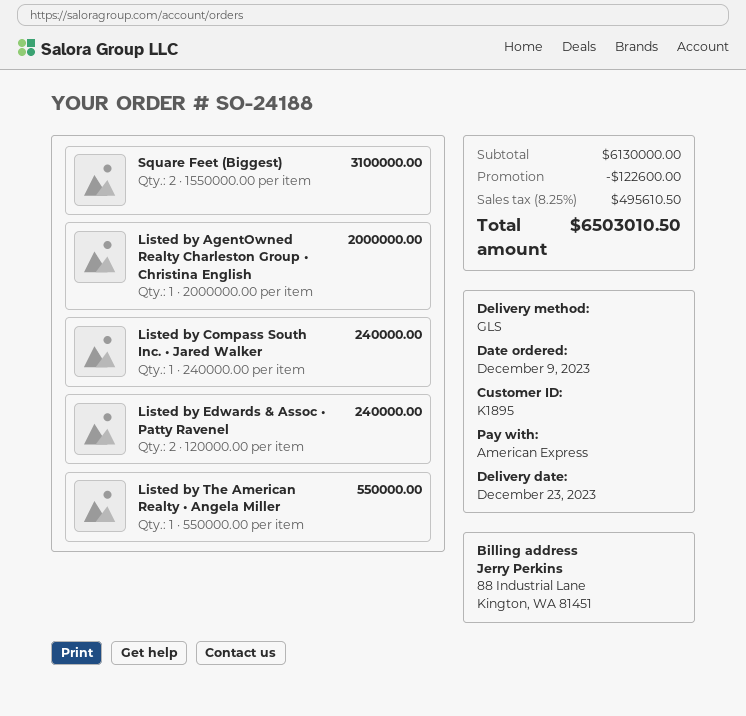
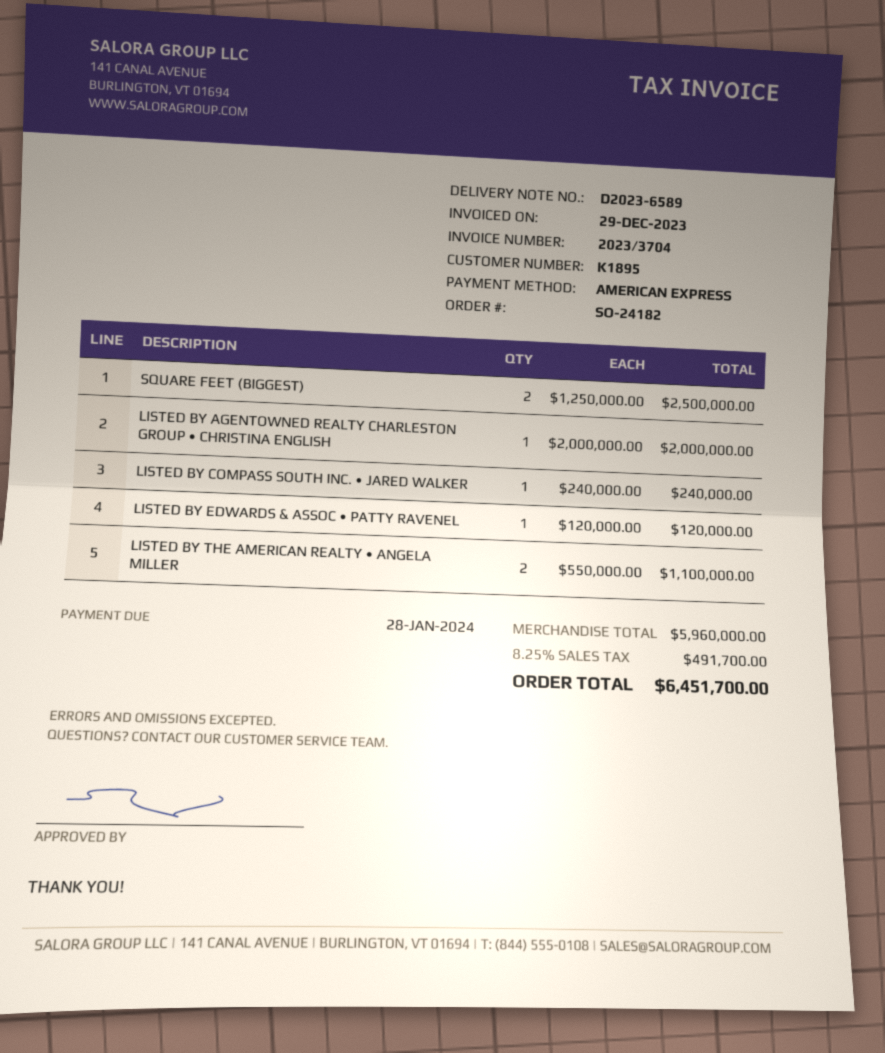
order number: SO-24188 -> SO-24182
Square Feet (Biggest): 2 x 1550000.00 = 3100000.00 -> 2 x 1250000.00 = 2500000.00
Listed by Edwards & Assoc • Patty Ravenel: 2 x 120000.00 = 240000.00 -> 1 x 120000.00 = 120000.00
Listed by The American Realty • Angela Miller: 1 x 550000.00 = 550000.00 -> 2 x 550000.00 = 1100000.00
subtotal: 6130000.00 -> 5960000.00
discount: 122600.00 -> none
tax: 8.25% = 495610.50 -> 8.25% = 491700.00
total: 6503010.50 -> 6451700.00

